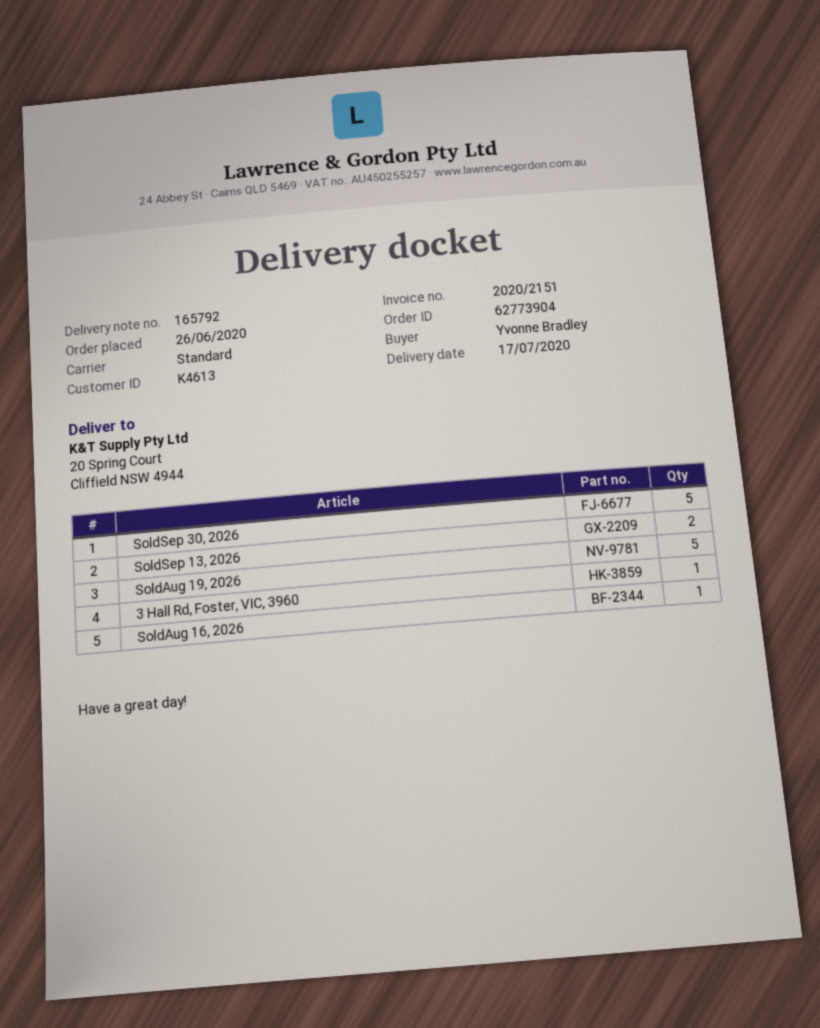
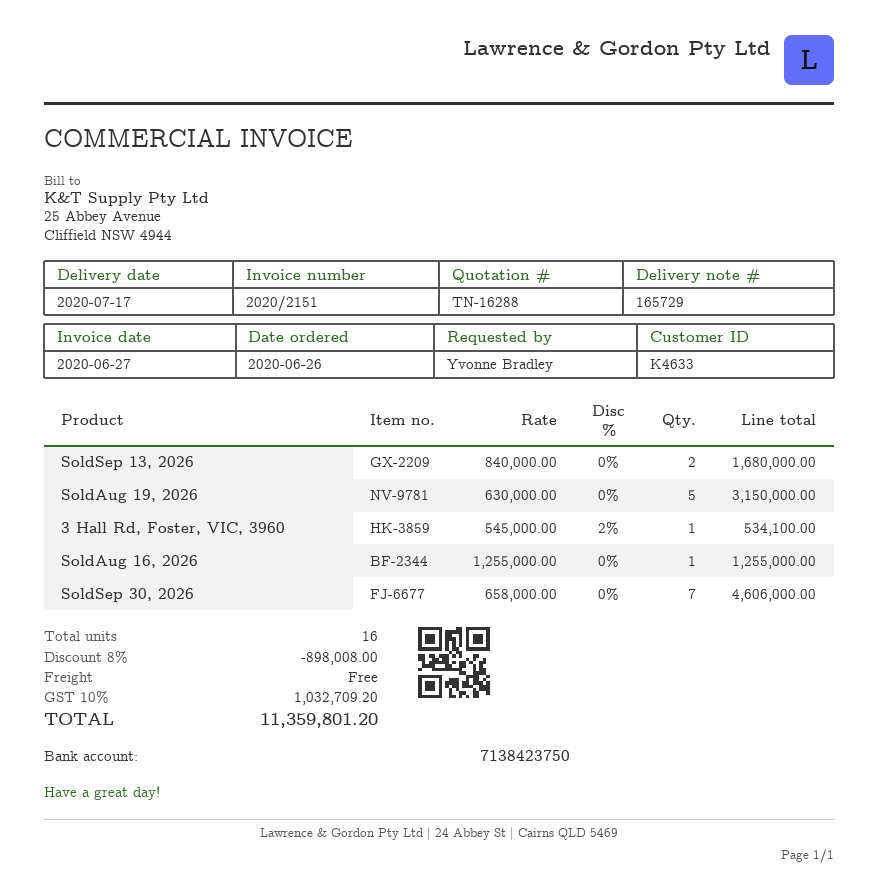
delivery note number: 165792 -> 165729
customer number: K4613 -> K4633
SoldSep 30, 2026: 5 -> 7

